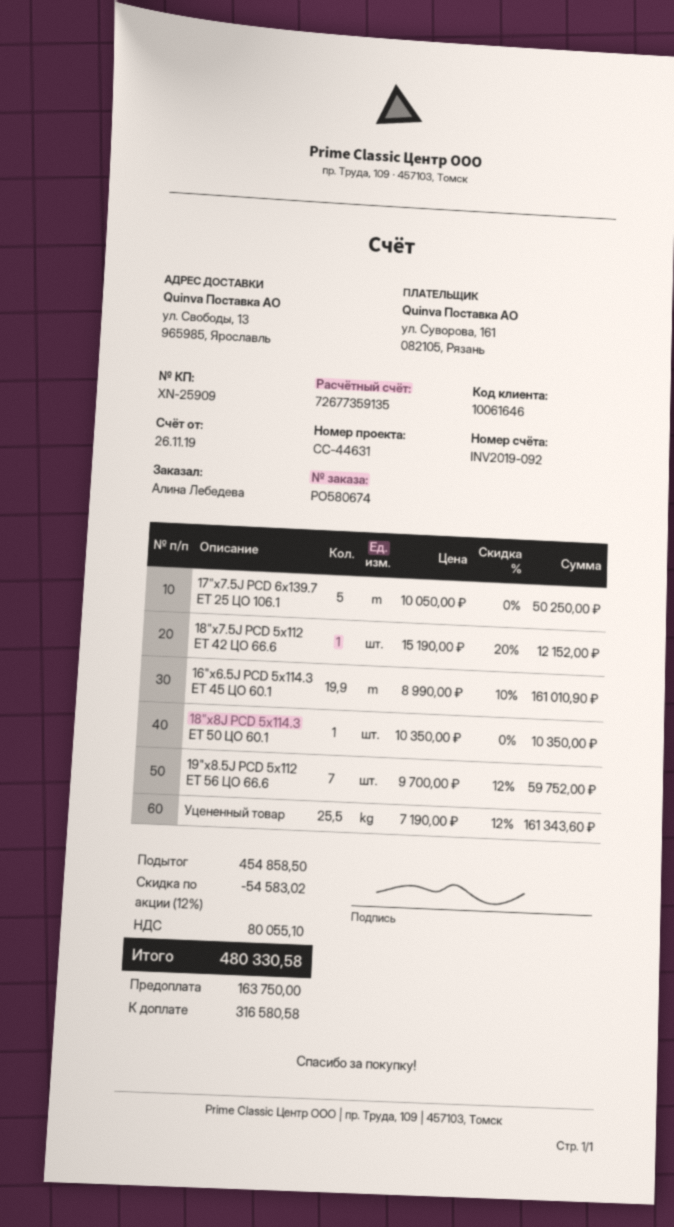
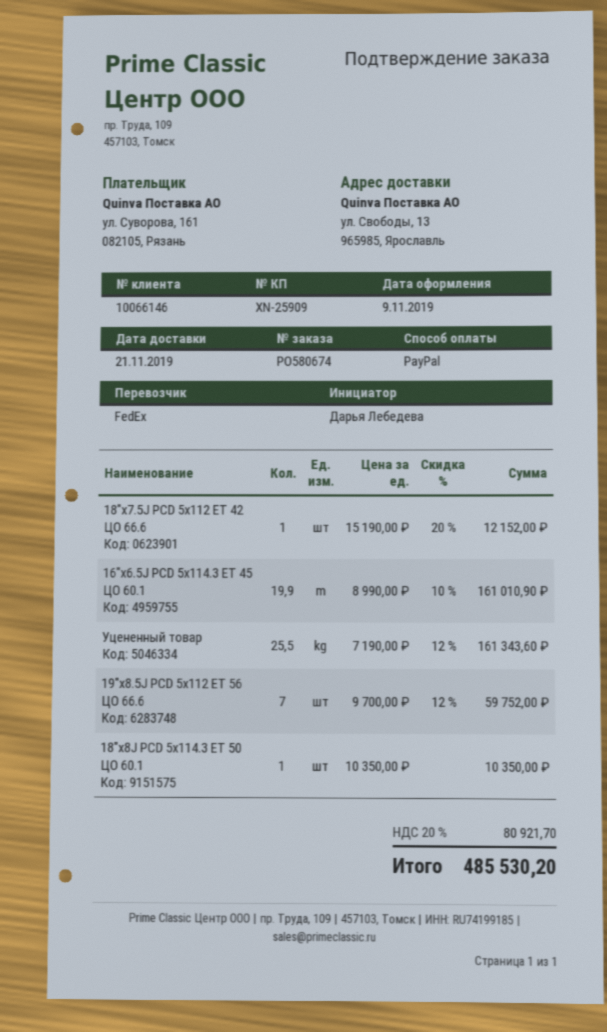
customer number: 10061646 -> 10066146
ordered by: Алина Лебедева -> Дарья Лебедева
17"x7.5J PCD 6x139.7 ЕТ 25 ЦО 106.1: 5 x 10050.00 = 50250.00 -> none
discount: 12% = 54583.02 -> none
tax: 80055.10 -> 80921.70
total: 480330.58 -> 485530.20

